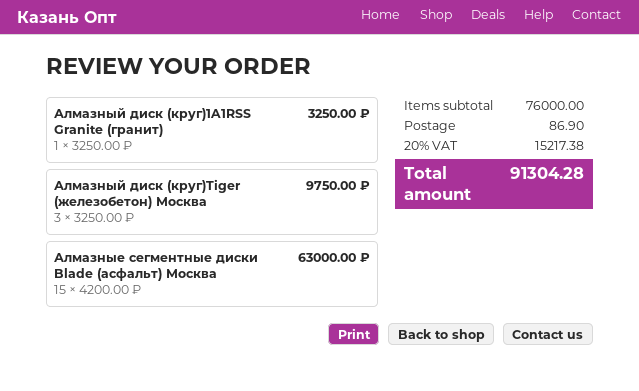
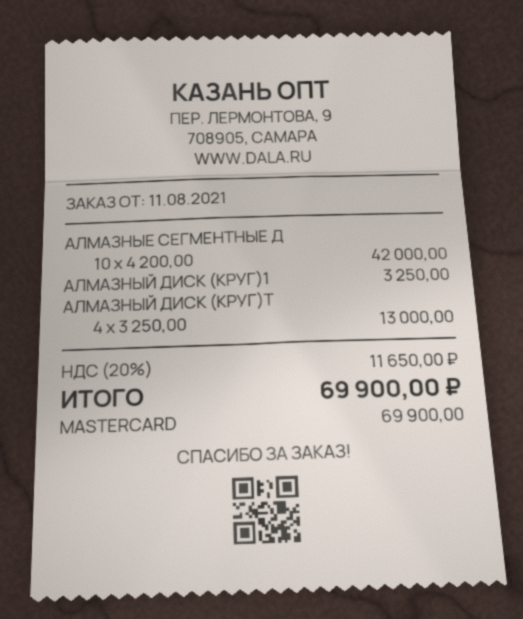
Алмазный диск (круг)Tiger (железобетон) Москва: 3 x 3250.00 = 9750.00 -> 4 x 3250.00 = 13000.00
Алмазные сегментные диски Blade (асфальт) Москва: 15 x 4200.00 = 63000.00 -> 10 x 4200.00 = 42000.00
shipping: 86.90 -> none
tax: 20% = 15217.38 -> 20% = 11650.00
total: 91304.28 -> 69900.00

